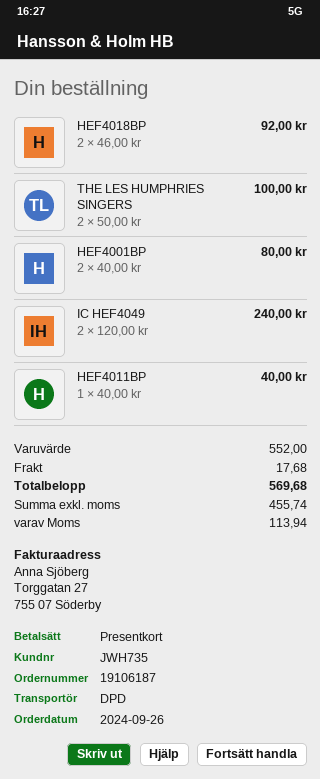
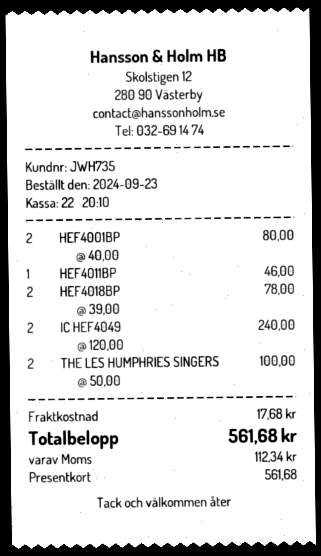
order date: 2024-09-26 -> 2024-09-23
HEF4018BP: 2 x 46.00 = 92.00 -> 2 x 39.00 = 78.00
HEF4011BP: 1 x 40.00 = 40.00 -> 1 x 46.00 = 46.00
tax: 113.94 -> 112.34
total: 569.68 -> 561.68

